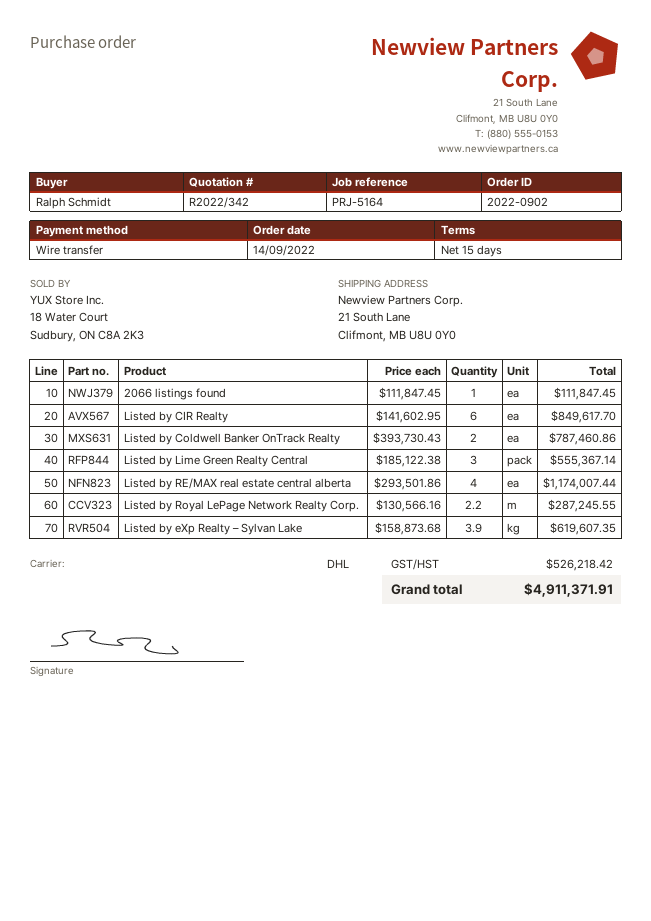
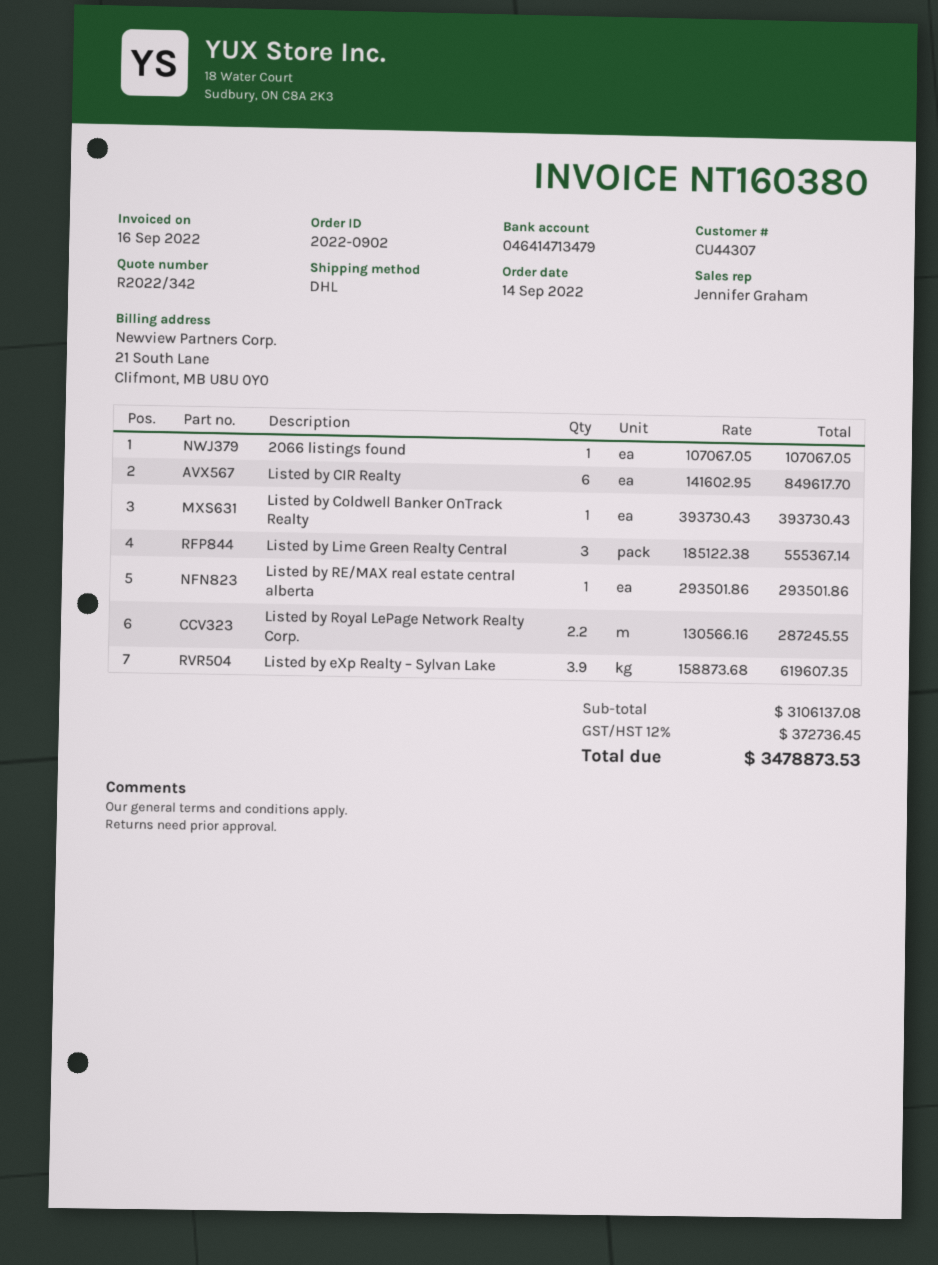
2066 listings found: 1 x 111847.45 = 111847.45 -> 1 x 107067.05 = 107067.05
Listed by Coldwell Banker OnTrack Realty: 2 x 393730.43 = 787460.86 -> 1 x 393730.43 = 393730.43
Listed by RE/MAX real estate central alberta: 4 x 293501.86 = 1174007.44 -> 1 x 293501.86 = 293501.86
tax: 526218.42 -> 372736.45
total: 4911371.91 -> 3478873.53

